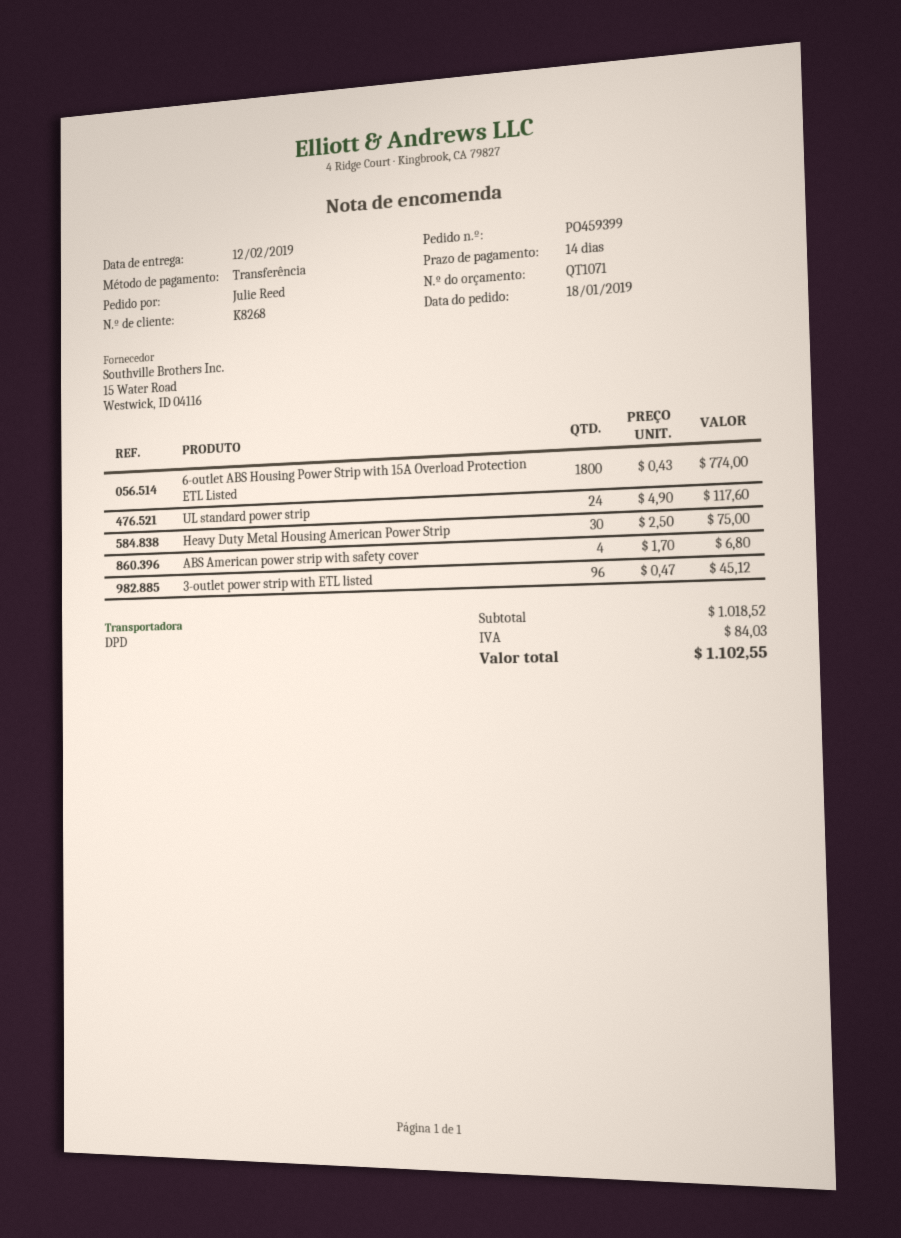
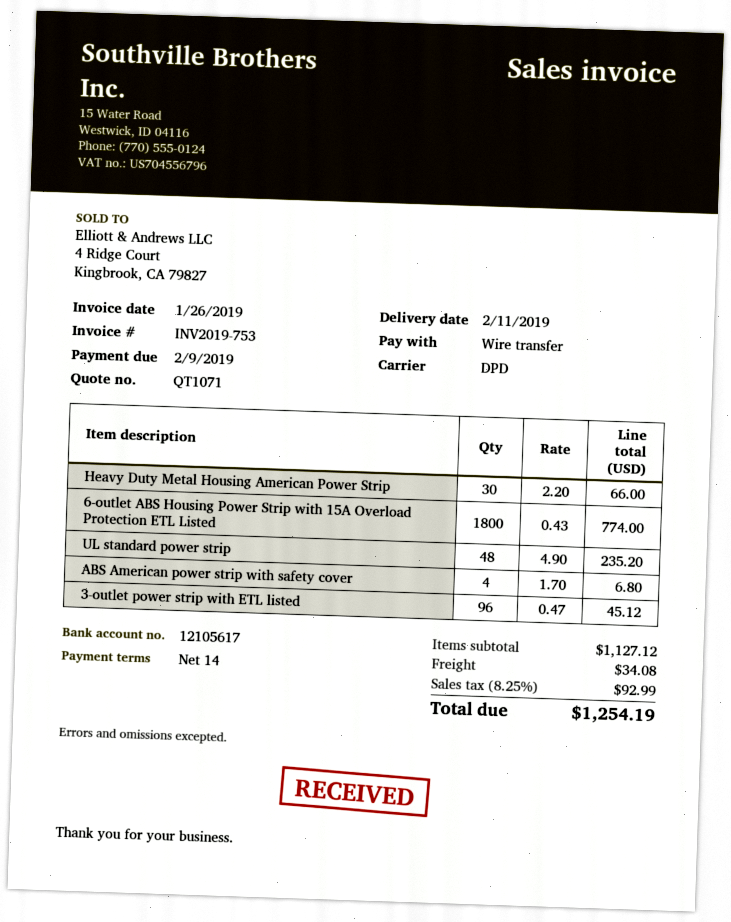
delivery date: 2019-02-12 -> 2019-02-11
UL standard power strip: 24 x 4.90 = 117.60 -> 48 x 4.90 = 235.20
Heavy Duty Metal Housing American Power Strip: 30 x 2.50 = 75.00 -> 30 x 2.20 = 66.00
subtotal: 1018.52 -> 1127.12
shipping: none -> 34.08
tax: 84.03 -> 92.99
total: 1102.55 -> 1254.19

